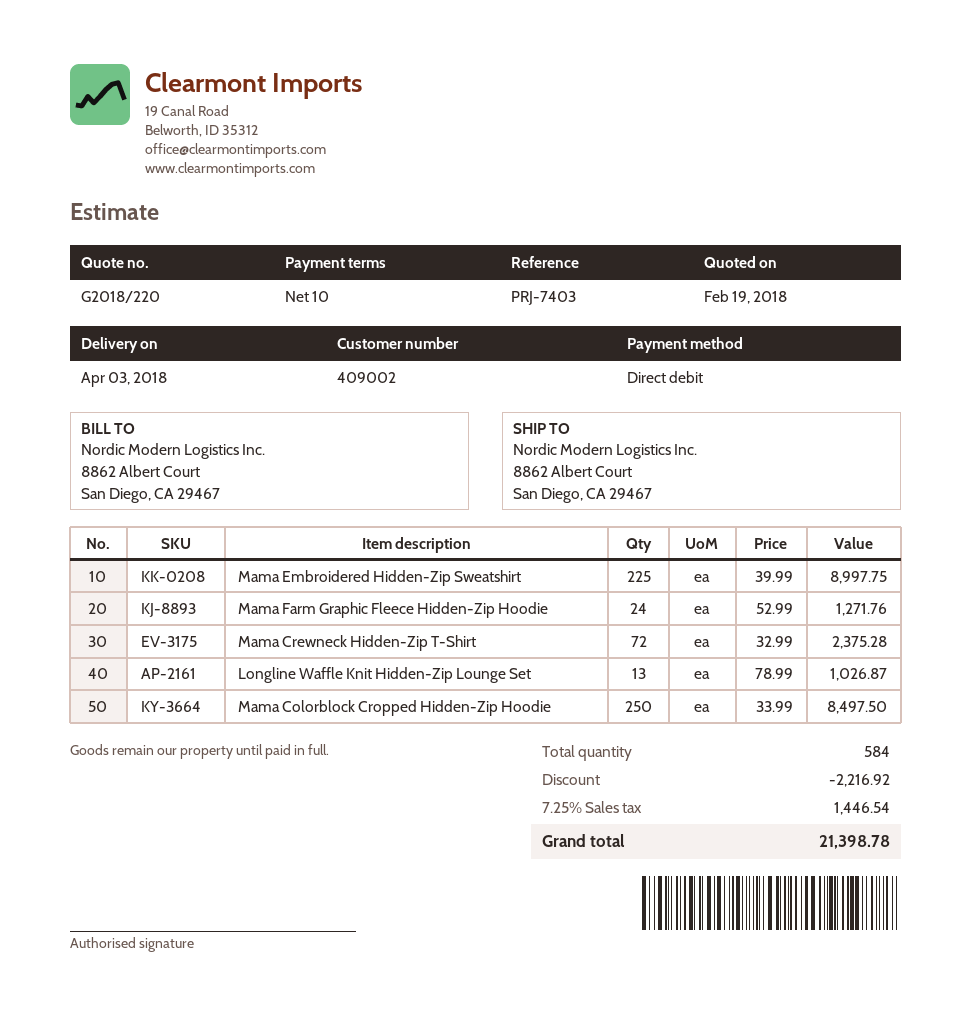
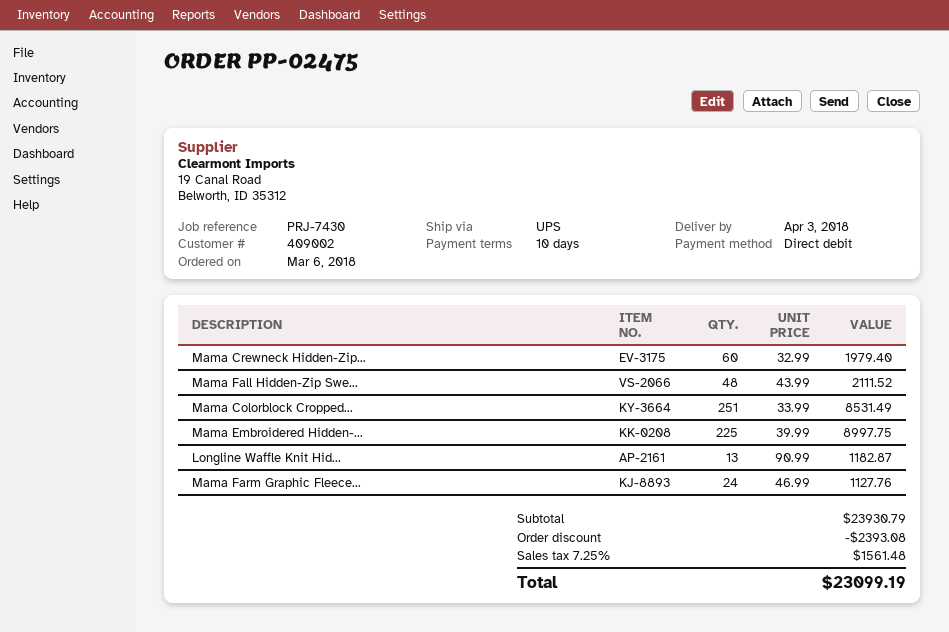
reference: PRJ-7403 -> PRJ-7430
Mama Farm Graphic Fleece Hidden-Zip Hoodie: 24 x 52.99 = 1271.76 -> 24 x 46.99 = 1127.76
Mama Crewneck Hidden-Zip T-Shirt: 72 x 32.99 = 2375.28 -> 60 x 32.99 = 1979.40
Longline Waffle Knit Hidden-Zip Lounge Set: 13 x 78.99 = 1026.87 -> 13 x 90.99 = 1182.87
Mama Colorblock Cropped Hidden-Zip Hoodie: 250 x 33.99 = 8497.50 -> 251 x 33.99 = 8531.49
Mama Fall Hidden-Zip Swe...: none -> 48 x 43.99 = 2111.52
discount: 2216.92 -> 2393.08
tax: 7.25% = 1446.54 -> 7.25% = 1561.48
total: 21398.78 -> 23099.19

